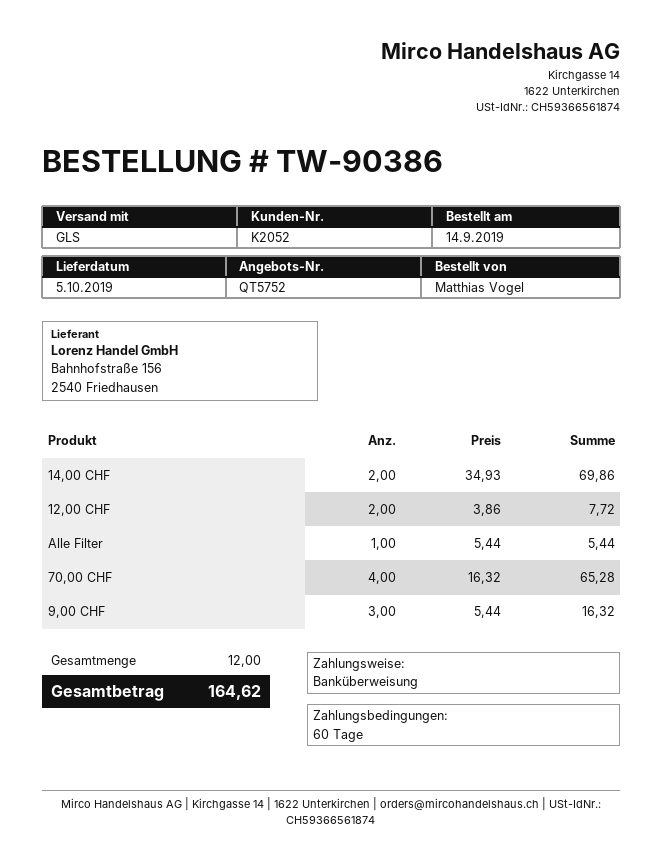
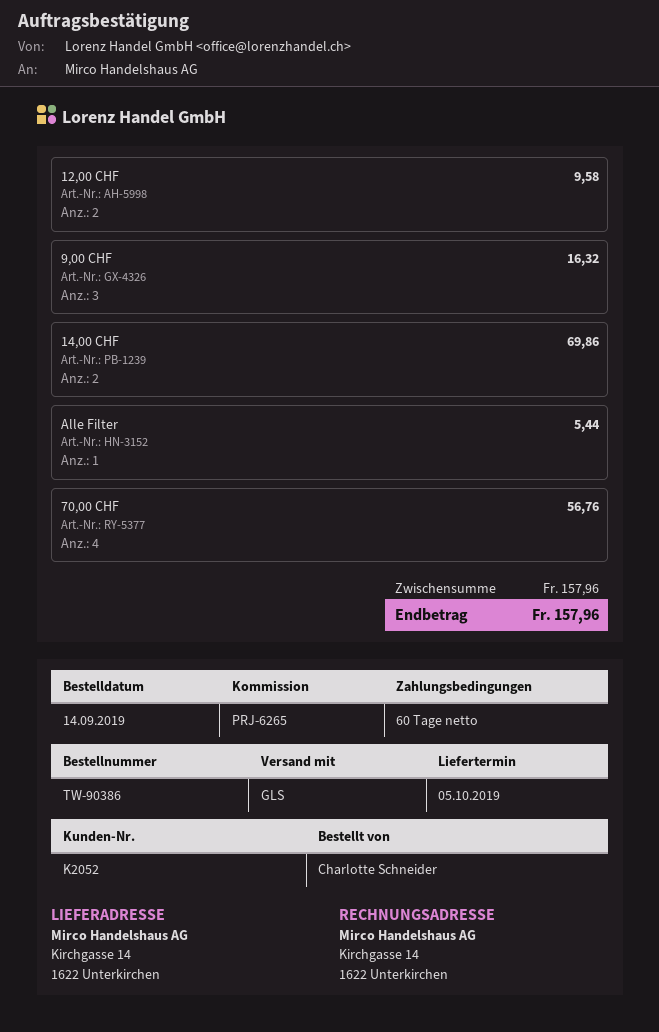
ordered by: Matthias Vogel -> Charlotte Schneider
12,00 CHF: 2 for 7.72 -> 2 for 9.58
70,00 CHF: 4 for 65.28 -> 4 for 56.76
total: 164.62 -> 157.96

